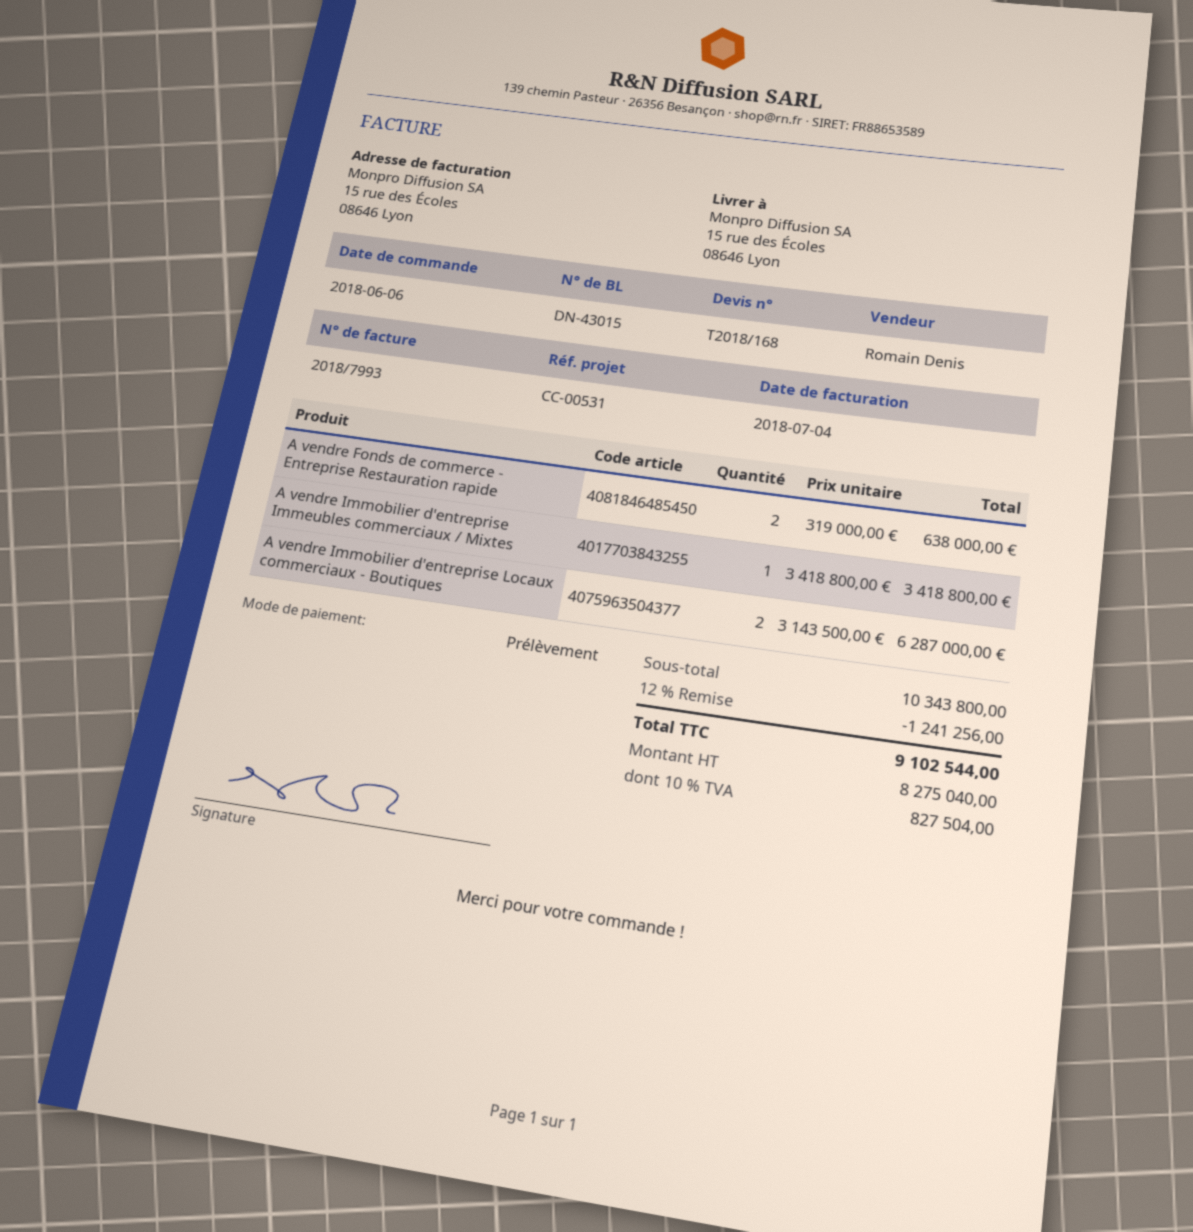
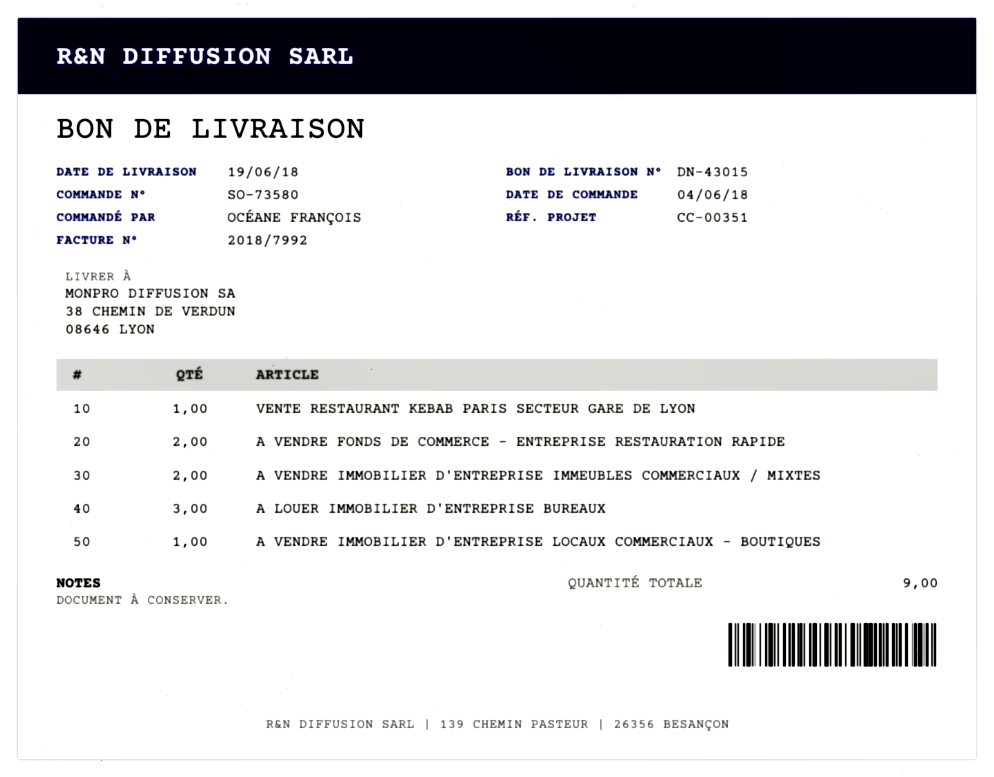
order date: 2018-06-06 -> 2018-06-04
invoice number: 2018/7993 -> 2018/7992
reference: CC-00531 -> CC-00351
ship to: 15 rue des Écoles, 08646 Lyon -> 38 CHEMIN DE VERDUN, 08646 LYON
A vendre Immobilier d'entreprise Immeubles commerciaux / Mixtes: 1 -> 2
A vendre Immobilier d'entreprise Locaux commerciaux - Boutiques: 2 -> 1
VENTE RESTAURANT KEBAB PARIS SECTEUR GARE DE LYON: none -> 1
A LOUER IMMOBILIER D'ENTREPRISE BUREAUX: none -> 3

